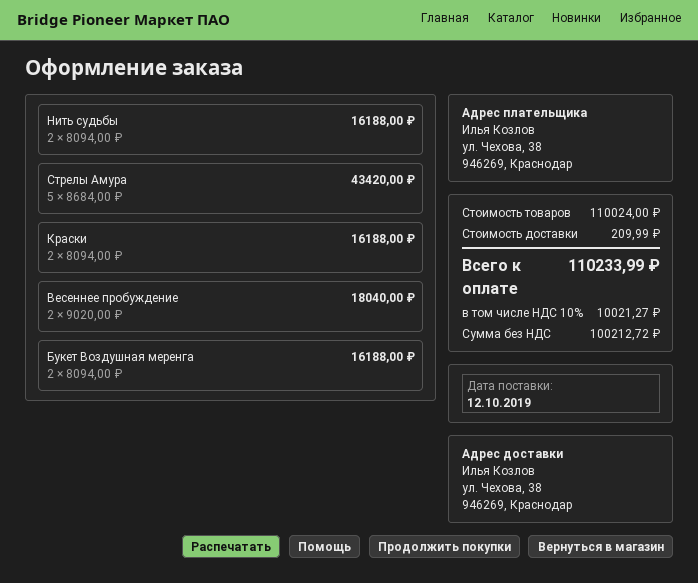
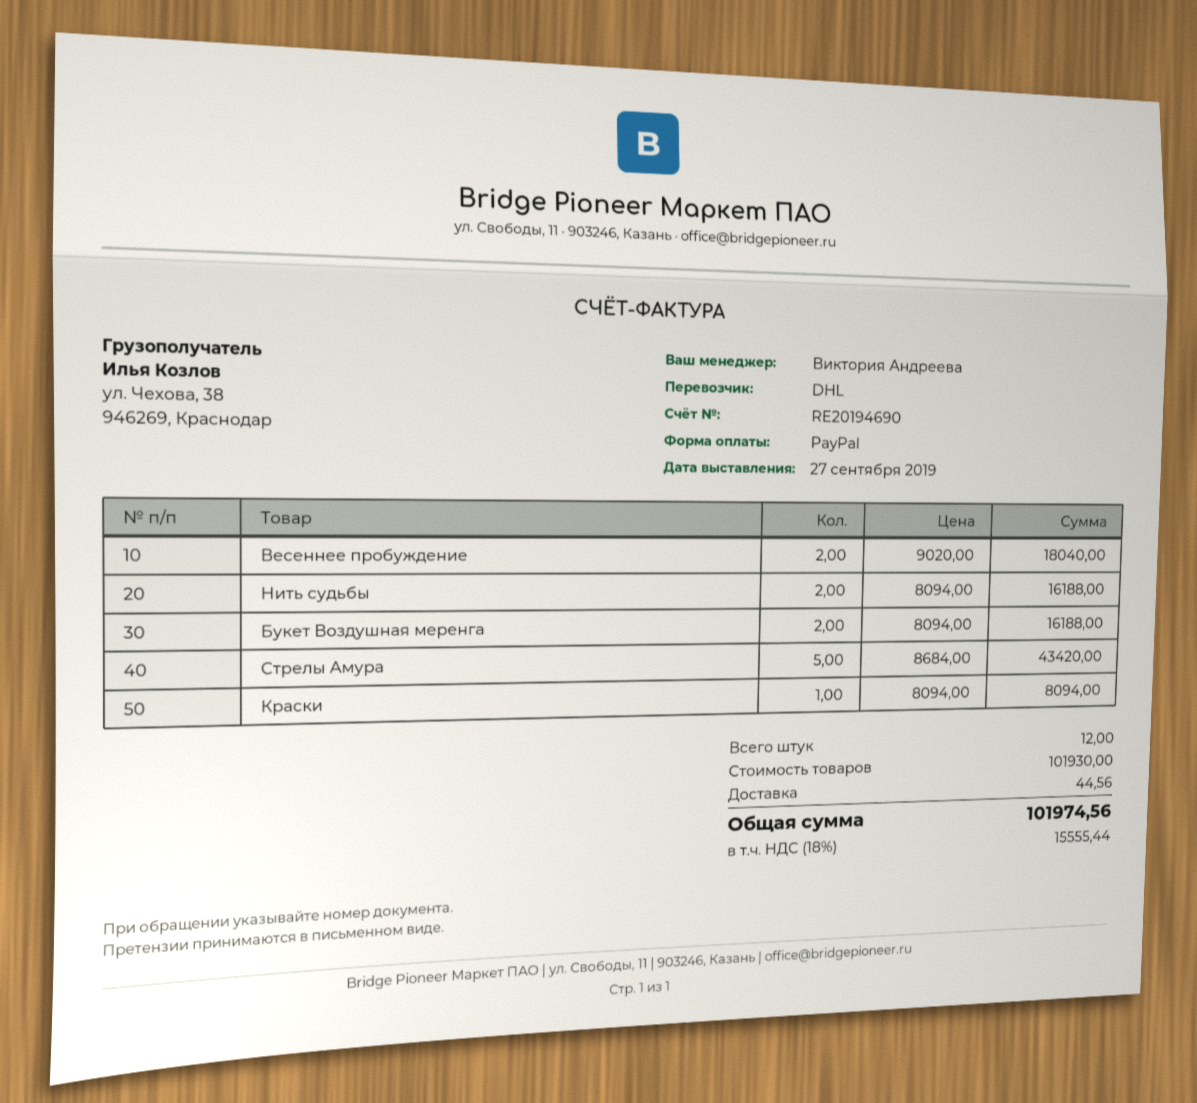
Краски: 2 x 8094.00 = 16188.00 -> 1 x 8094.00 = 8094.00
subtotal: 110024.00 -> 101930.00
shipping: 209.99 -> 44.56
tax: 10% = 10021.27 -> 18% = 15555.44
total: 110233.99 -> 101974.56

